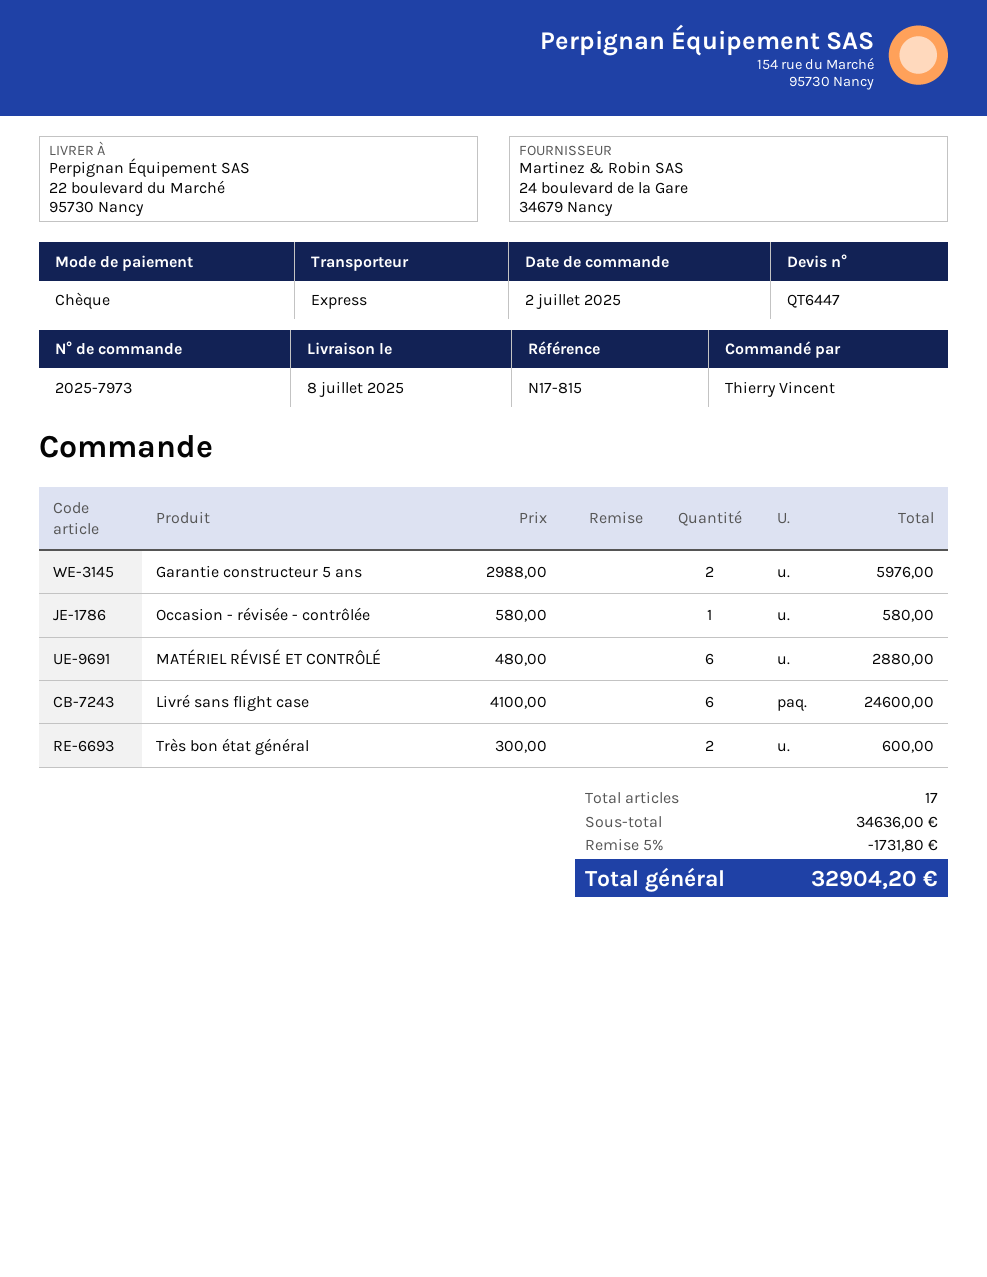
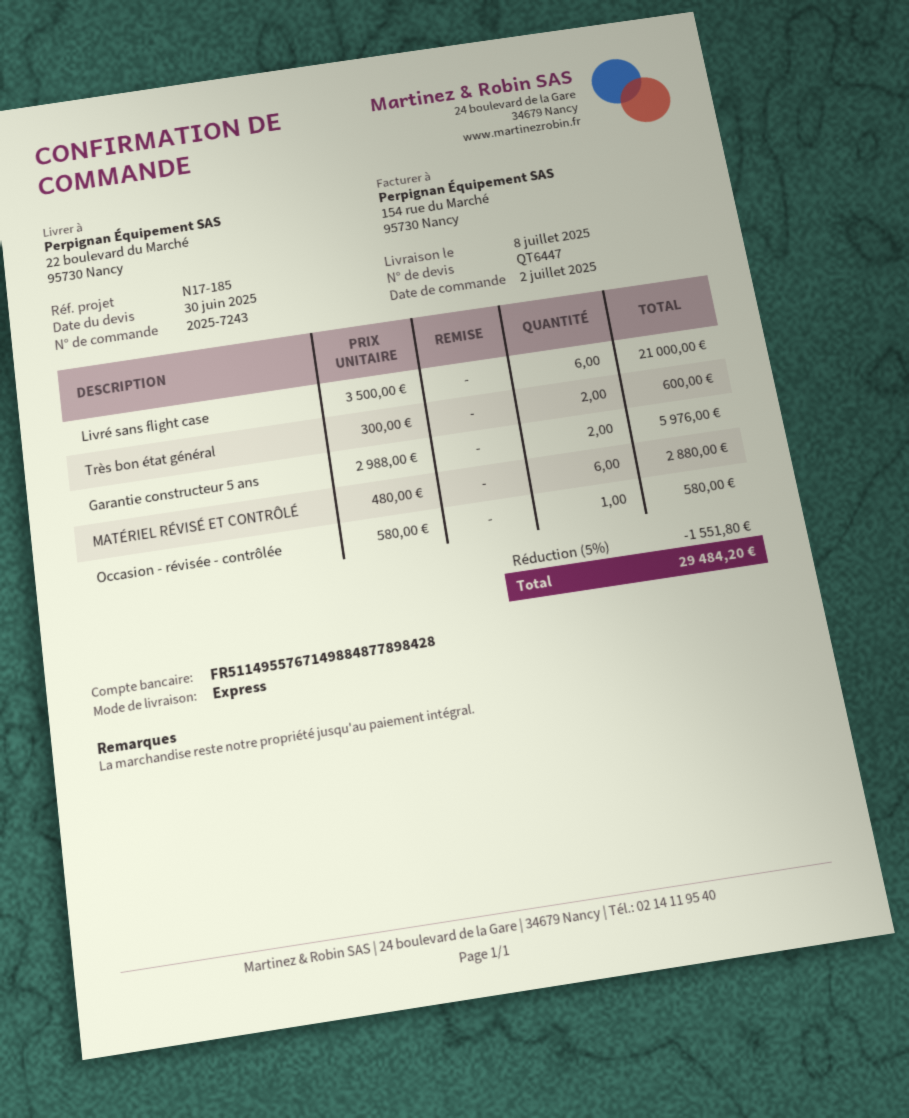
order number: 2025-7973 -> 2025-7243
reference: N17-815 -> N17-185
Livré sans flight case: 6 x 4100.00 = 24600.00 -> 6 x 3500.00 = 21000.00
discount: 5% = 1731.80 -> 5% = 1551.80
total: 32904.20 -> 29484.20

